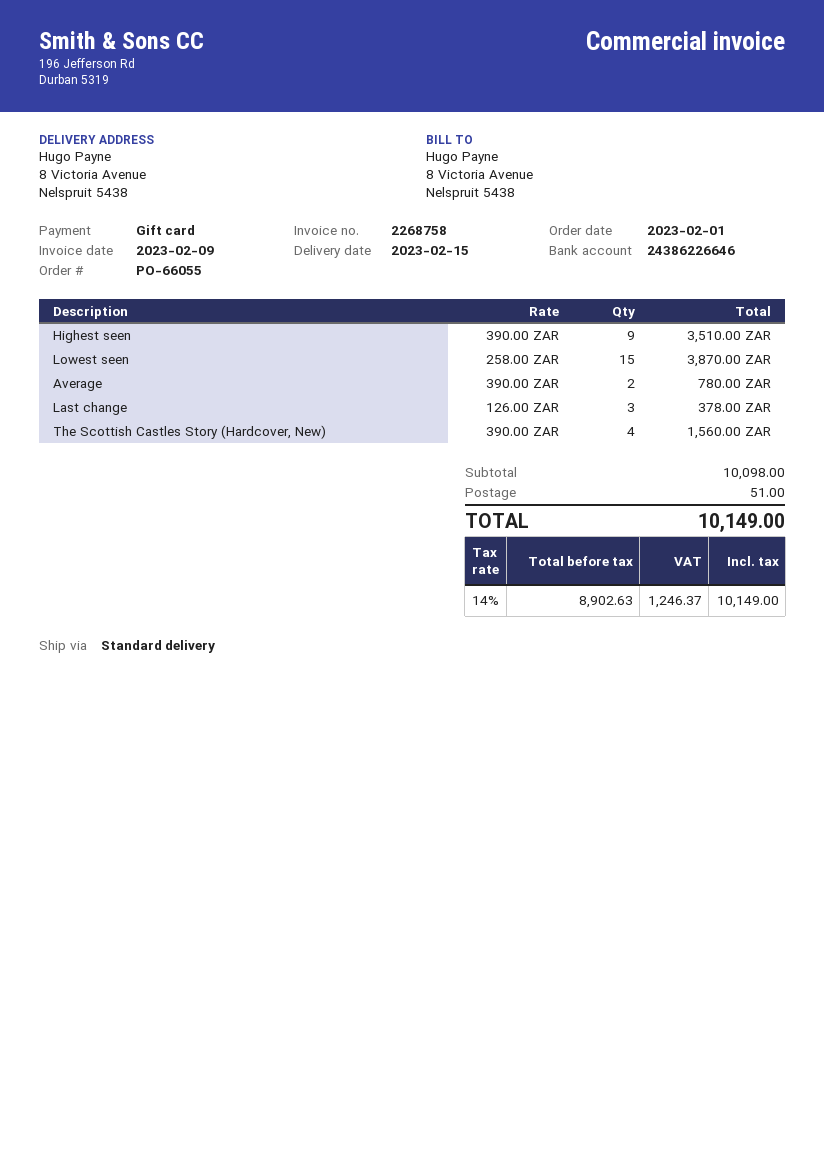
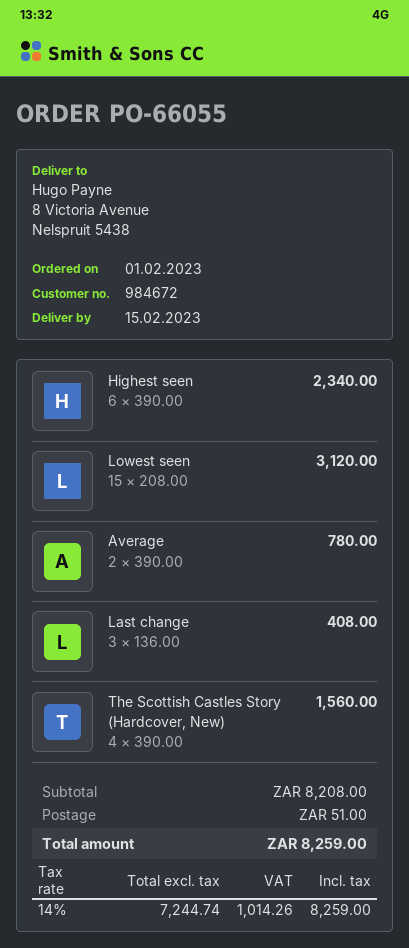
Highest seen: 9 x 390.00 = 3510.00 -> 6 x 390.00 = 2340.00
Lowest seen: 15 x 258.00 = 3870.00 -> 15 x 208.00 = 3120.00
Last change: 3 x 126.00 = 378.00 -> 3 x 136.00 = 408.00
subtotal: 10098.00 -> 8208.00
net: 8902.63 -> 7244.74
tax: 14% = 1246.37 -> 14% = 1014.26
total: 10149.00 -> 8259.00

